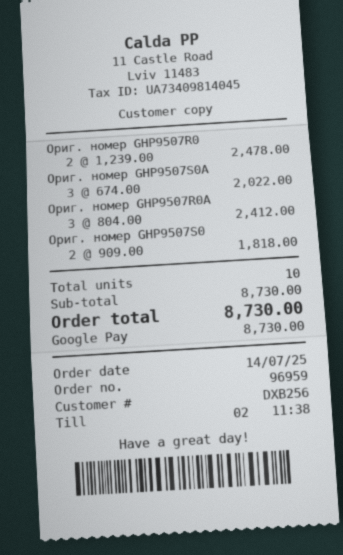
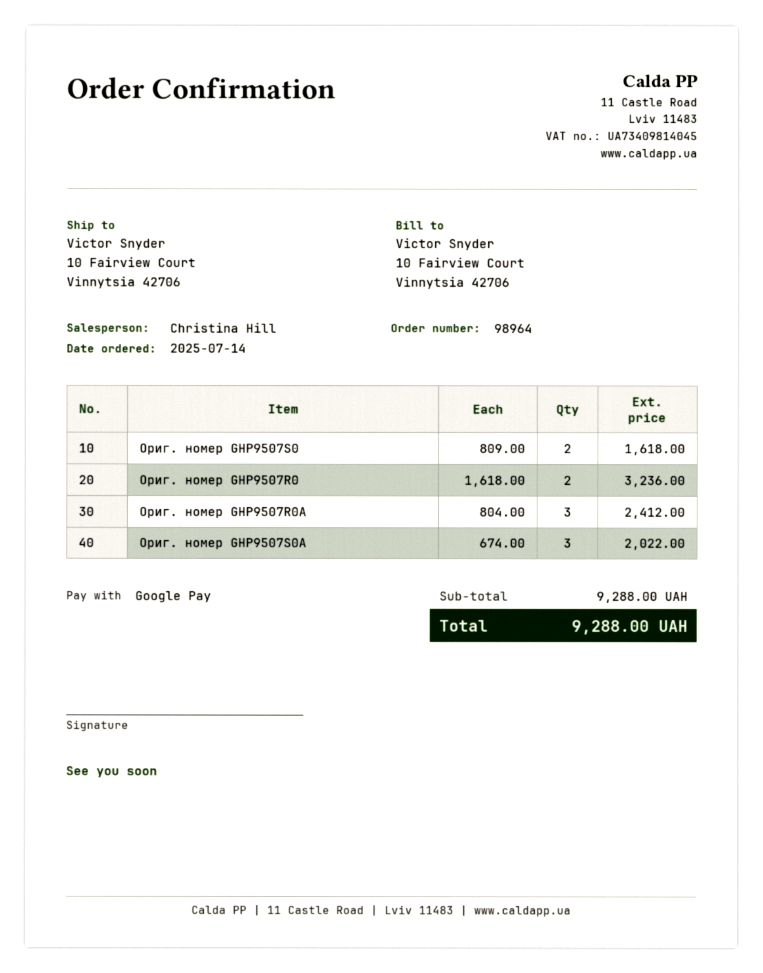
order number: 96959 -> 98964
Ориг. номер GHP9507R0: 2 x 1239.00 = 2478.00 -> 2 x 1618.00 = 3236.00
Ориг. номер GHP9507S0: 2 x 909.00 = 1818.00 -> 2 x 809.00 = 1618.00
subtotal: 8730.00 -> 9288.00
total: 8730.00 -> 9288.00

